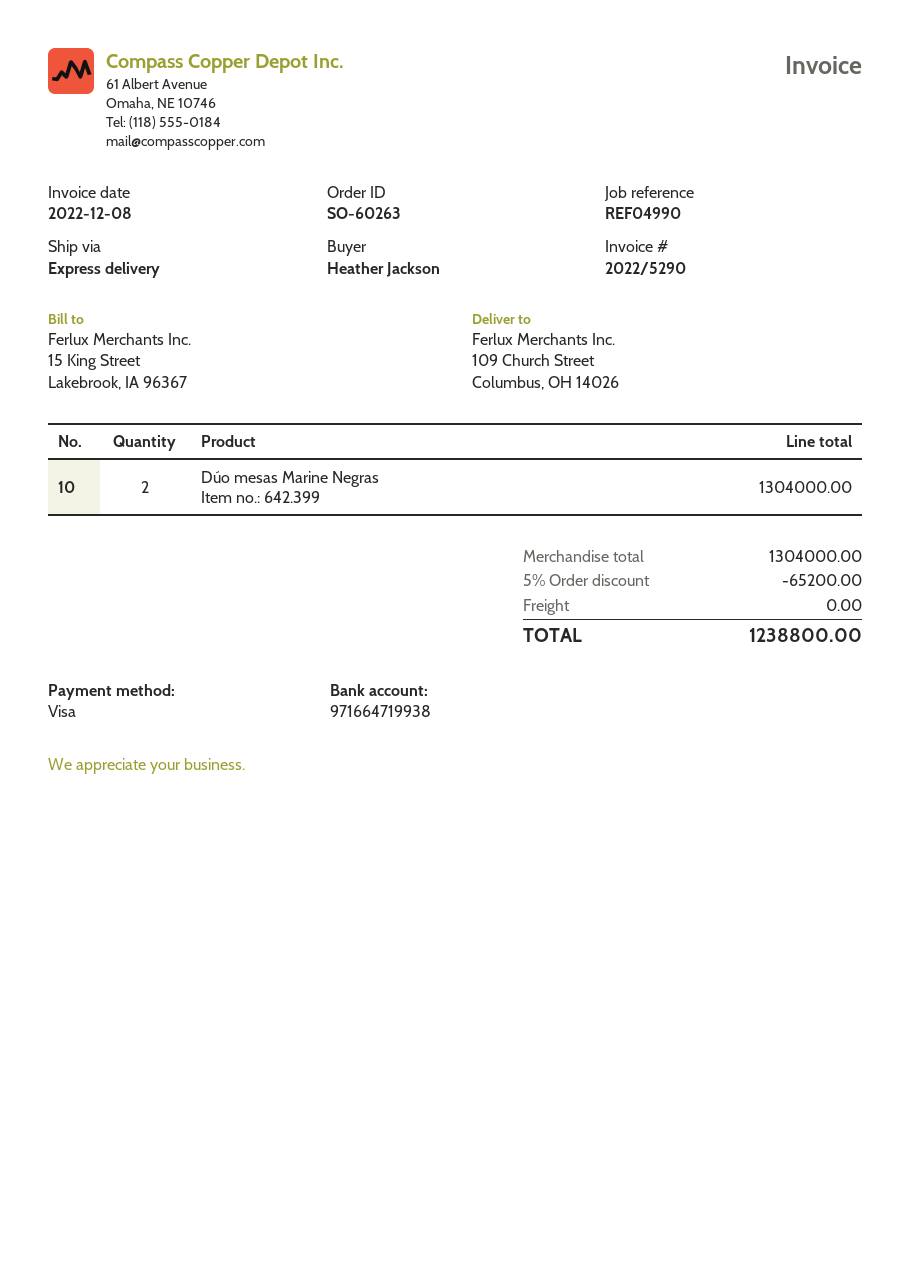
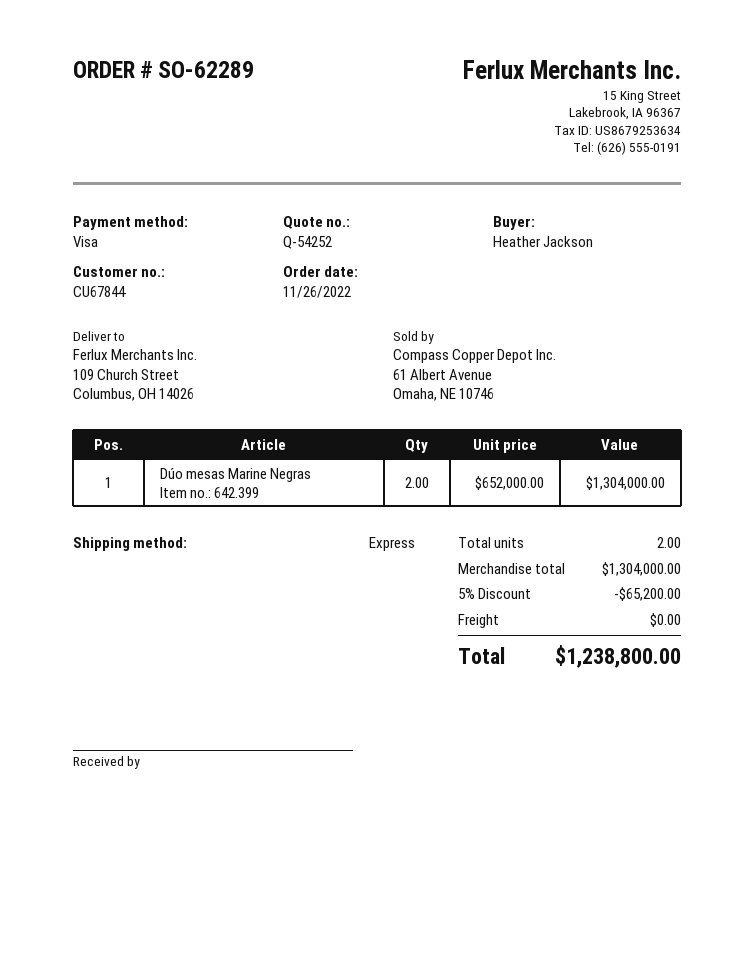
order number: SO-60263 -> SO-62289

